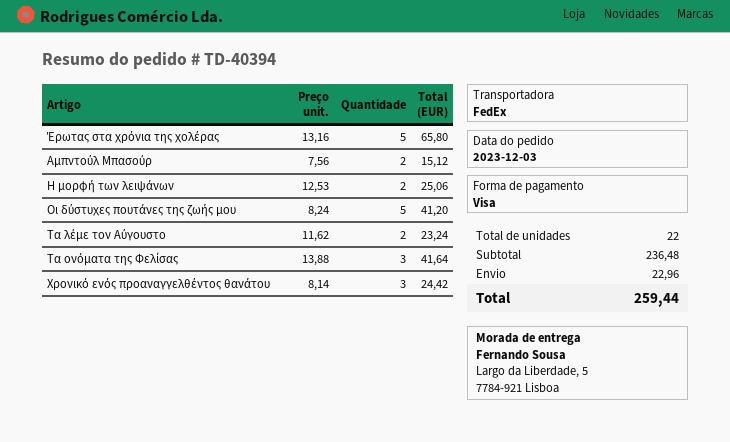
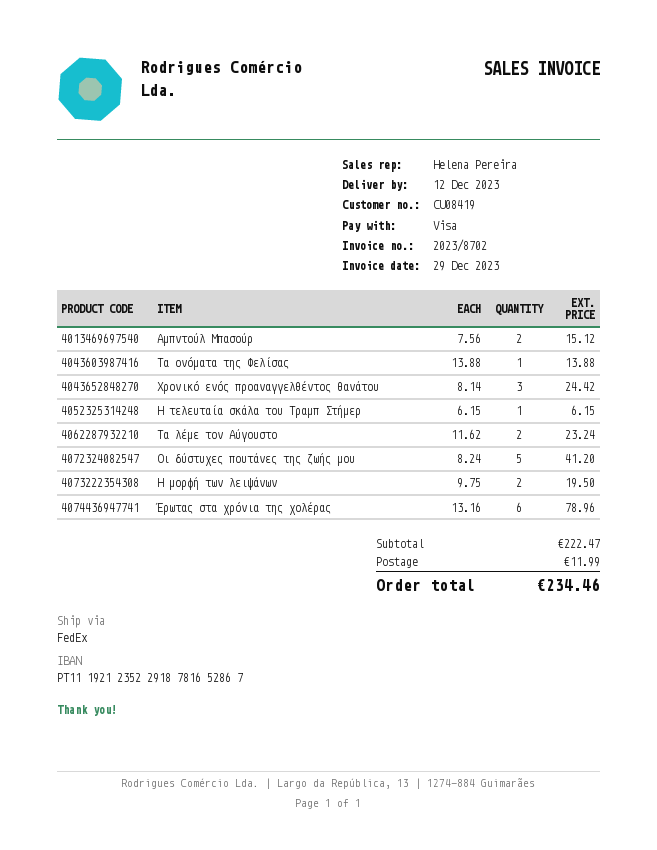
Έρωτας στα χρόνια της χολέρας: 5 x 13.16 = 65.80 -> 6 x 13.16 = 78.96
Η μορφή των λειψάνων: 2 x 12.53 = 25.06 -> 2 x 9.75 = 19.50
Τα ονόματα της Φελίσας: 3 x 13.88 = 41.64 -> 1 x 13.88 = 13.88
Η τελευταία σκάλα του Τραμπ Στήμερ: none -> 1 x 6.15 = 6.15
subtotal: 236.48 -> 222.47
shipping: 22.96 -> 11.99
total: 259.44 -> 234.46

